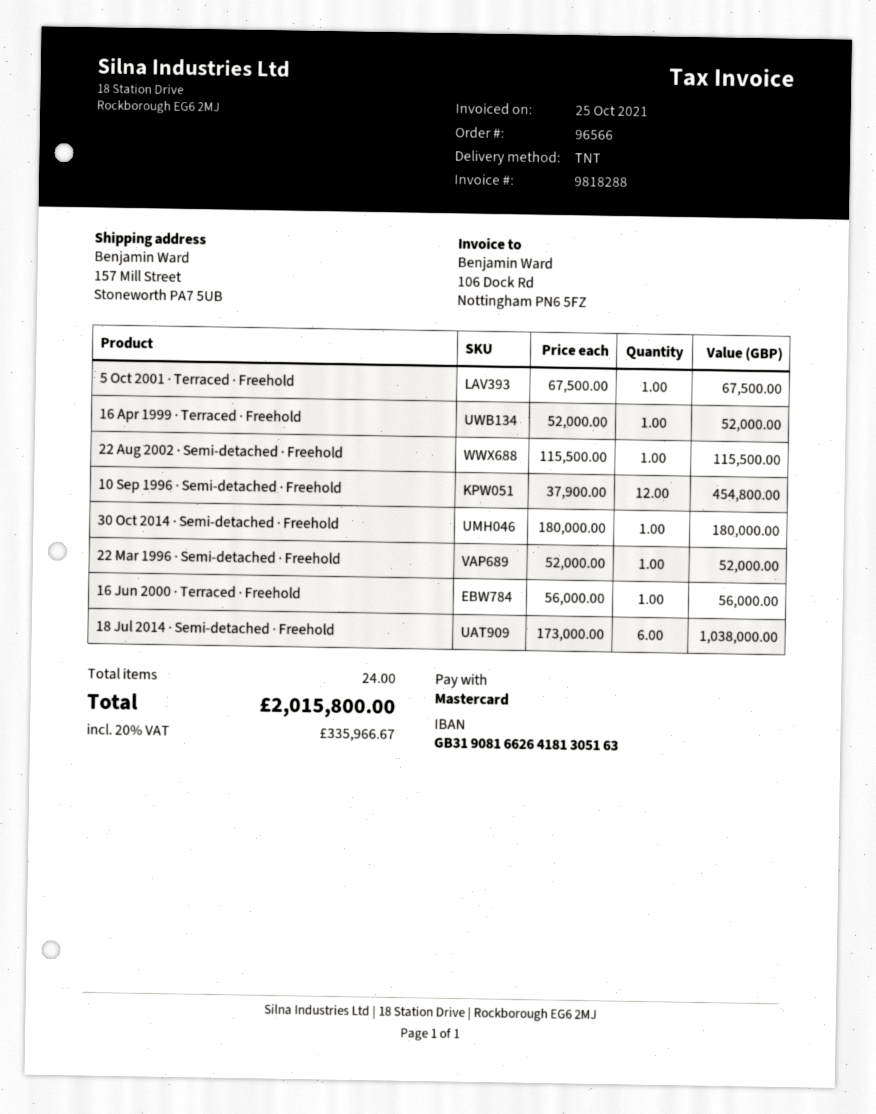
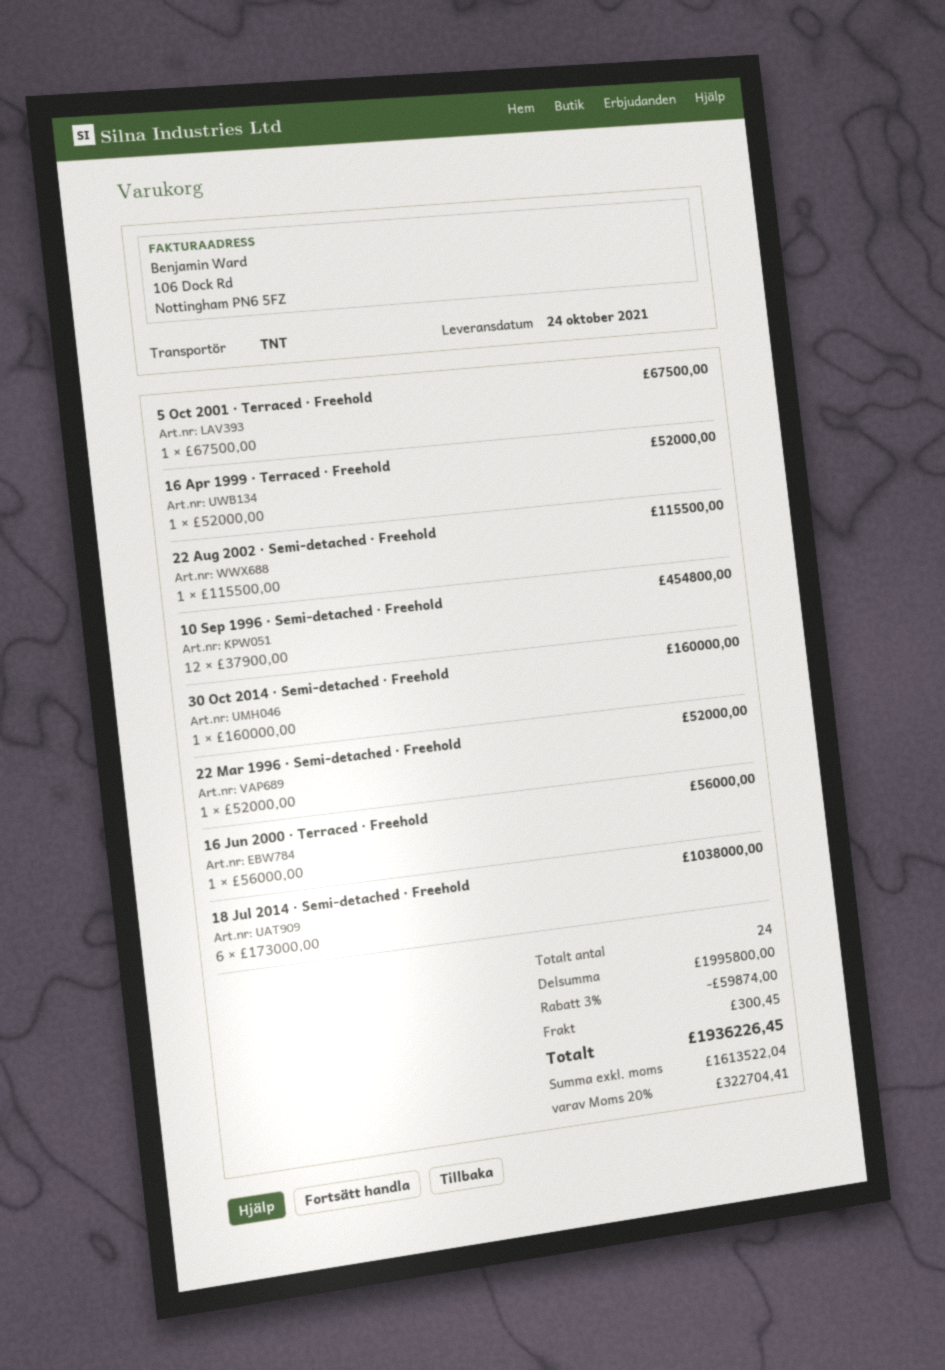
30 Oct 2014 · Semi-detached · Freehold: 1 x 180000.00 = 180000.00 -> 1 x 160000.00 = 160000.00
discount: none -> 3% = 59874.00
shipping: none -> 300.45
tax: 20% = 335966.67 -> 20% = 322704.41
total: 2015800.00 -> 1936226.45

